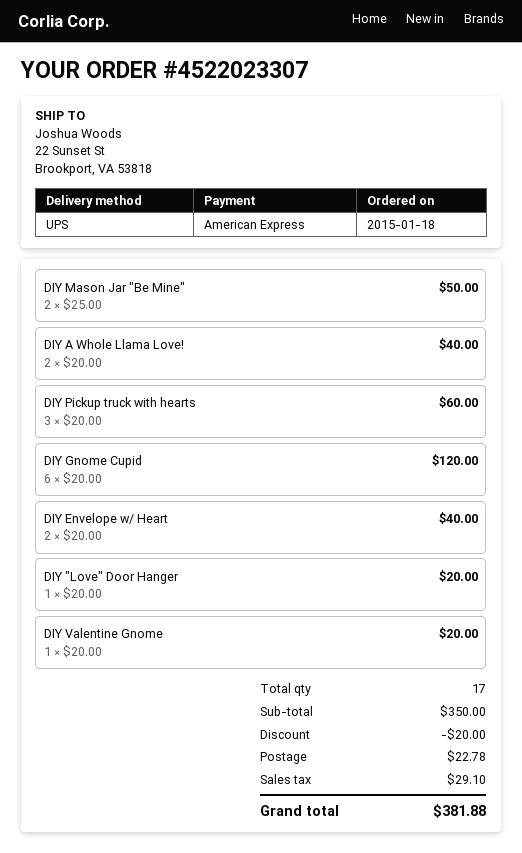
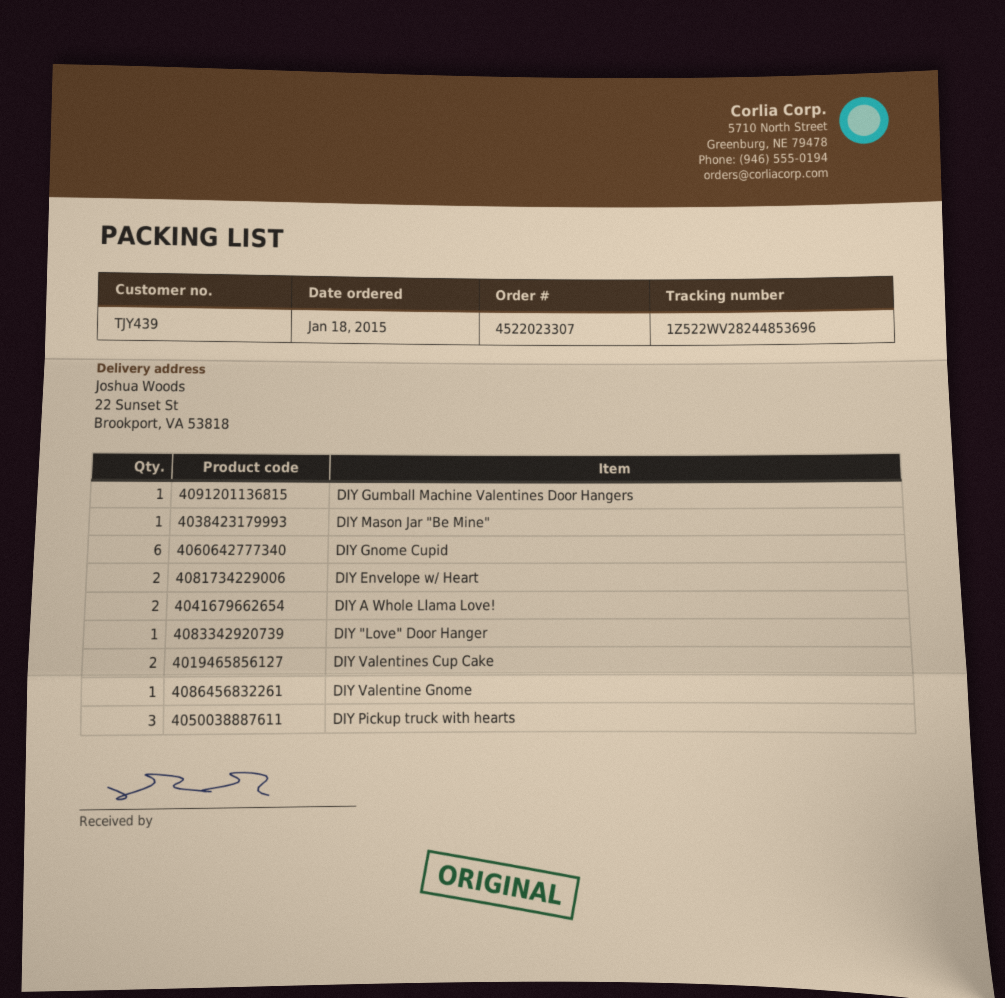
DIY Mason Jar "Be Mine": 2 -> 1
DIY Gumball Machine Valentines Door Hangers: none -> 1
DIY Valentines Cup Cake: none -> 2

